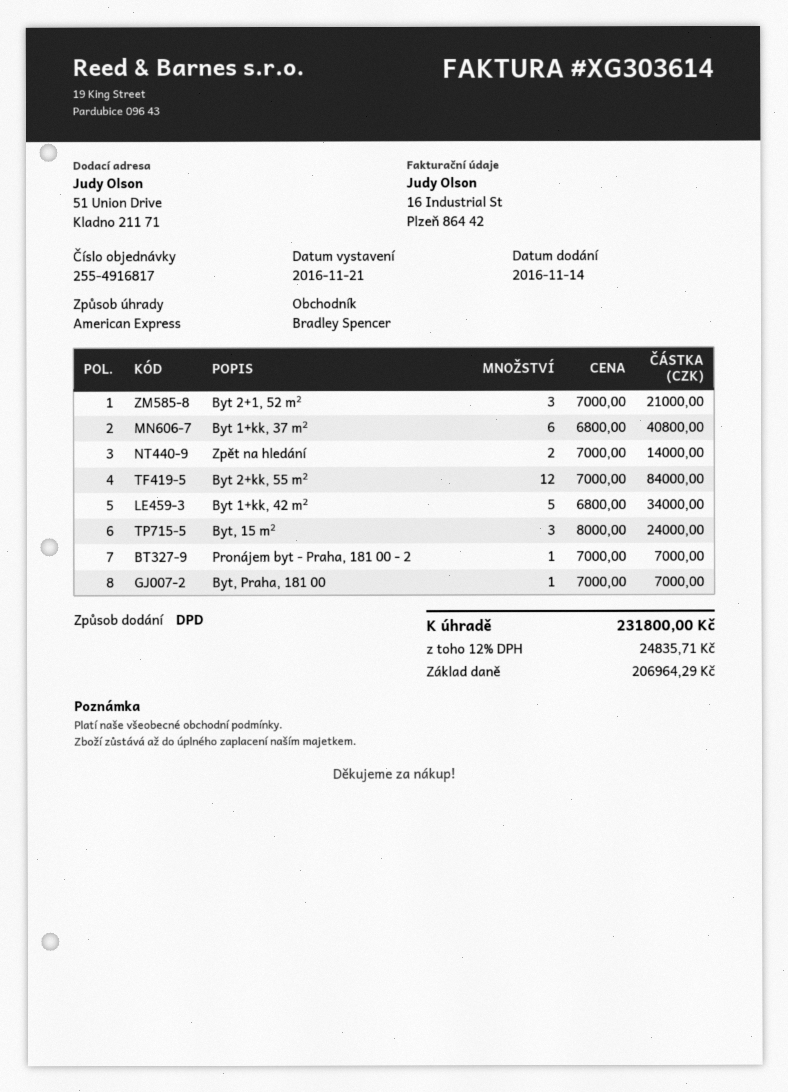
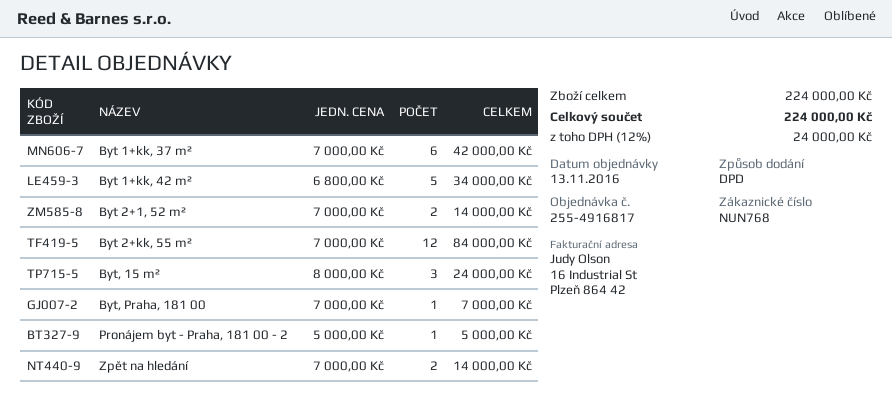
Byt 2+1, 52 m²: 3 x 7000.00 = 21000.00 -> 2 x 7000.00 = 14000.00
Byt 1+kk, 37 m²: 6 x 6800.00 = 40800.00 -> 6 x 7000.00 = 42000.00
Pronájem byt - Praha, 181 00 - 2: 1 x 7000.00 = 7000.00 -> 1 x 5000.00 = 5000.00
tax: 12% = 24835.71 -> 12% = 24000.00
total: 231800.00 -> 224000.00

